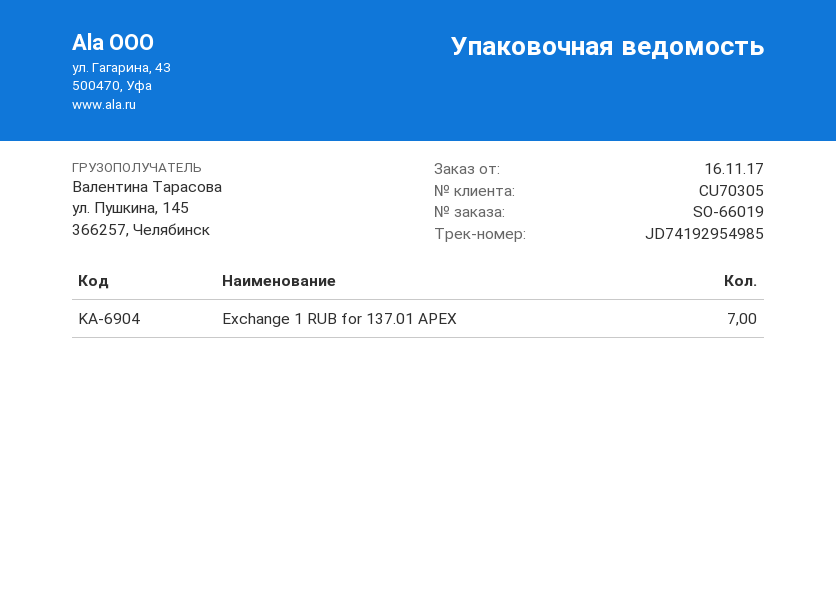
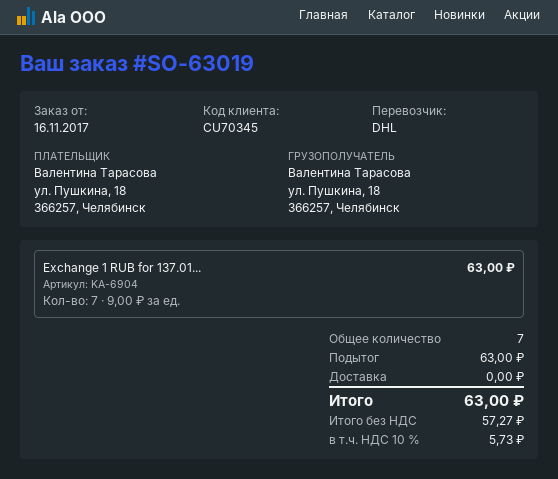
order number: SO-66019 -> SO-63019
customer number: CU70305 -> CU70345
ship to: ул. Пушкина, 145, 366257, Челябинск -> ул. Пушкина, 18, 366257, Челябинск

